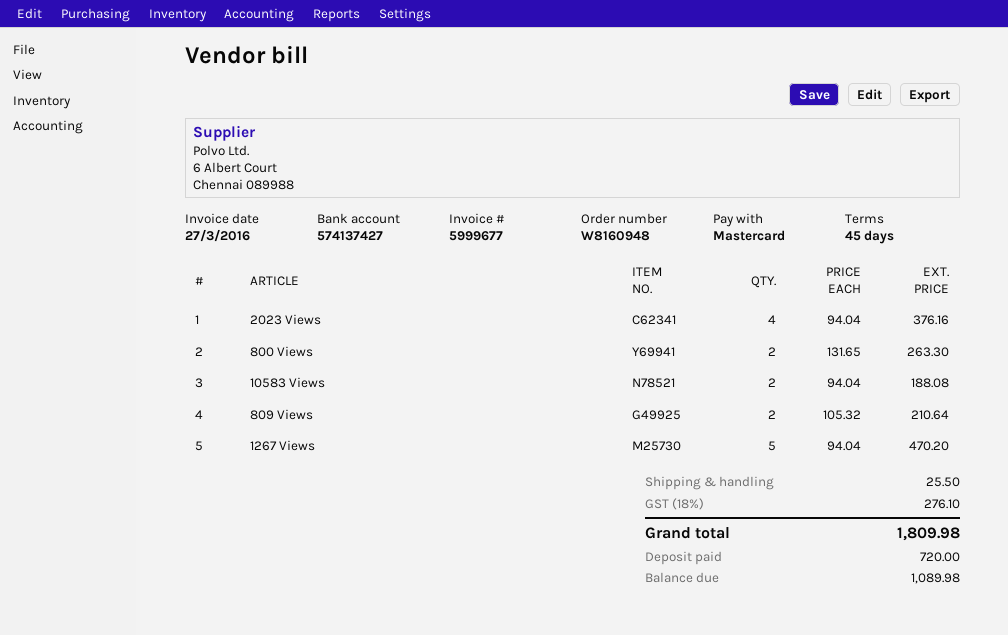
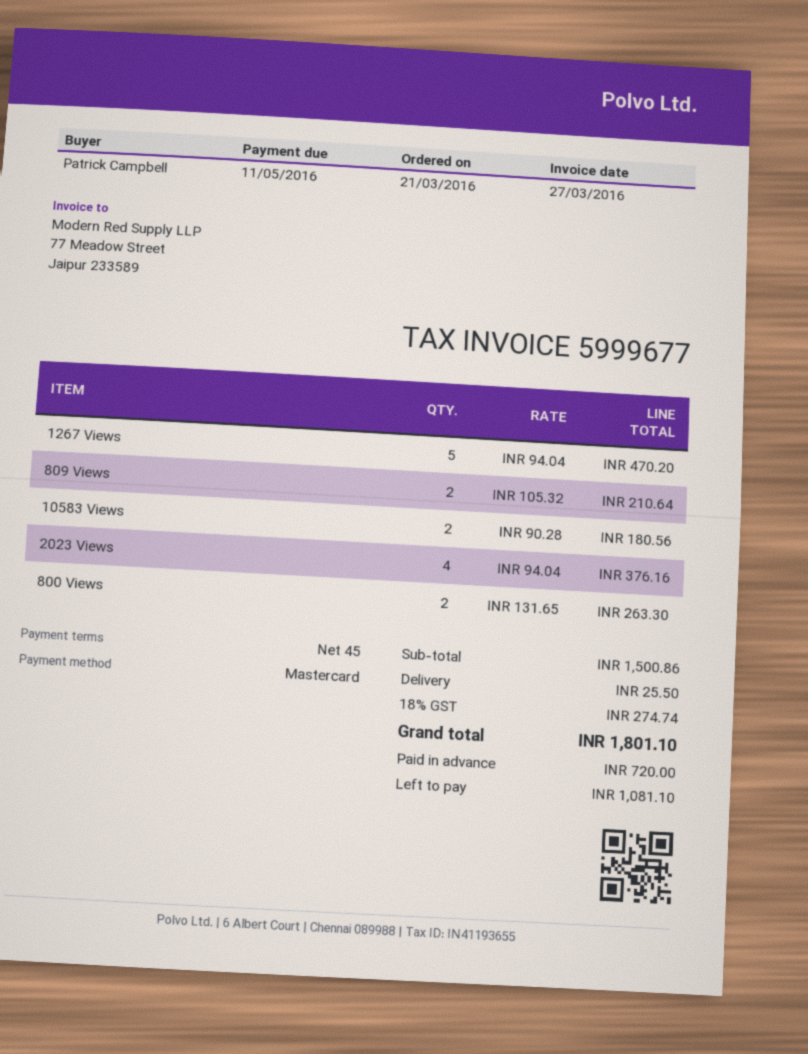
10583 Views: 2 x 94.04 = 188.08 -> 2 x 90.28 = 180.56
tax: 18% = 276.10 -> 18% = 274.74
total: 1809.98 -> 1801.10
balance: 1089.98 -> 1081.10

